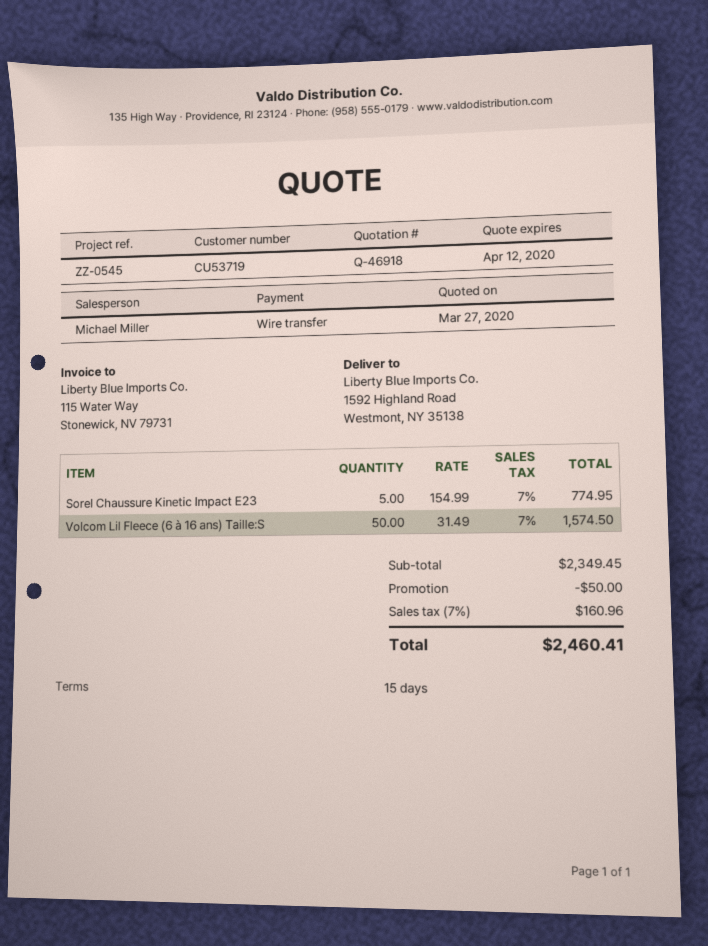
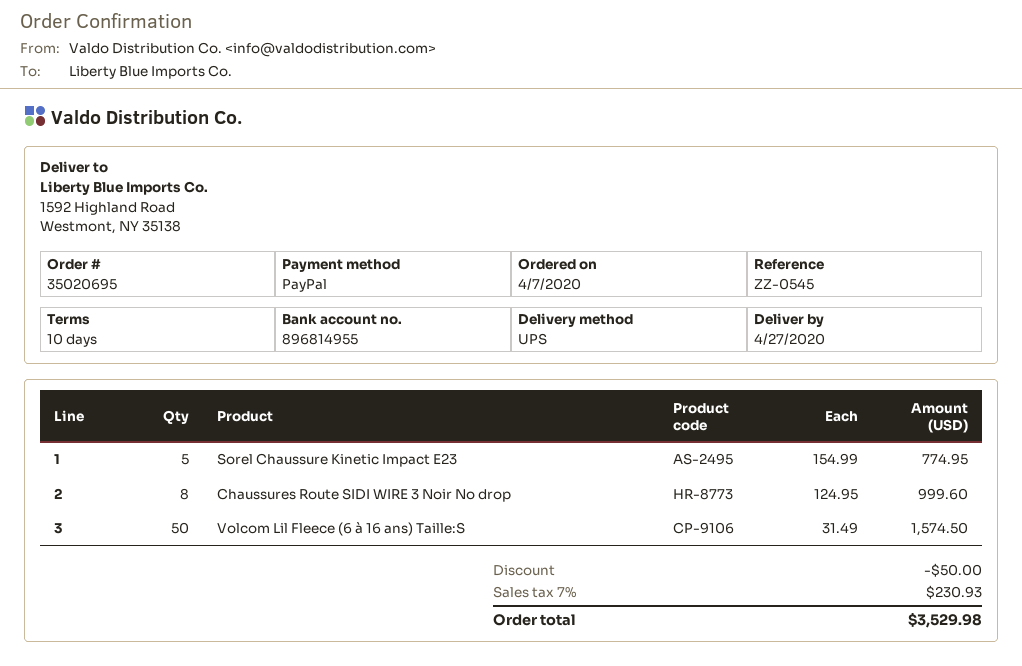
payment terms: 15 days -> 10 days
payment method: bank transfer -> PayPal
Chaussures Route SIDI WIRE 3 Noir No drop: none -> 8 x 124.95 = 999.60
tax: 7% = 160.96 -> 7% = 230.93
total: 2460.41 -> 3529.98

